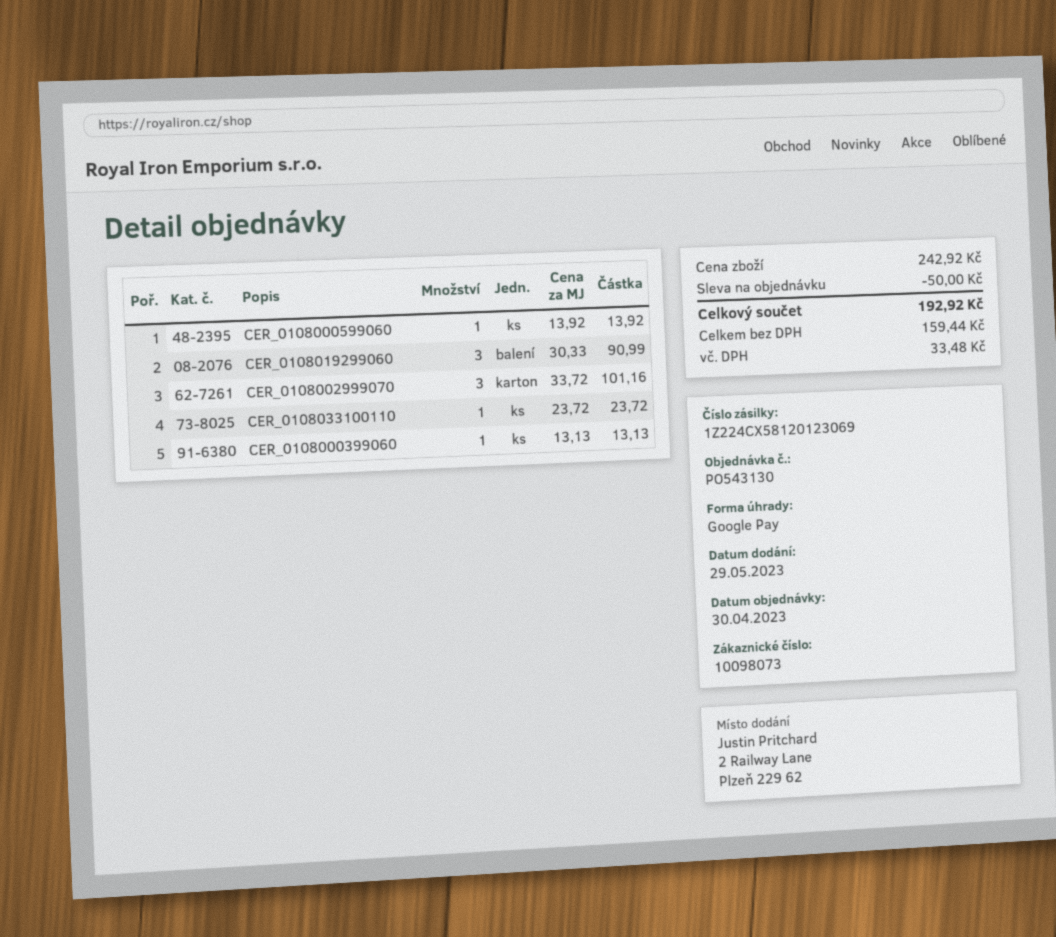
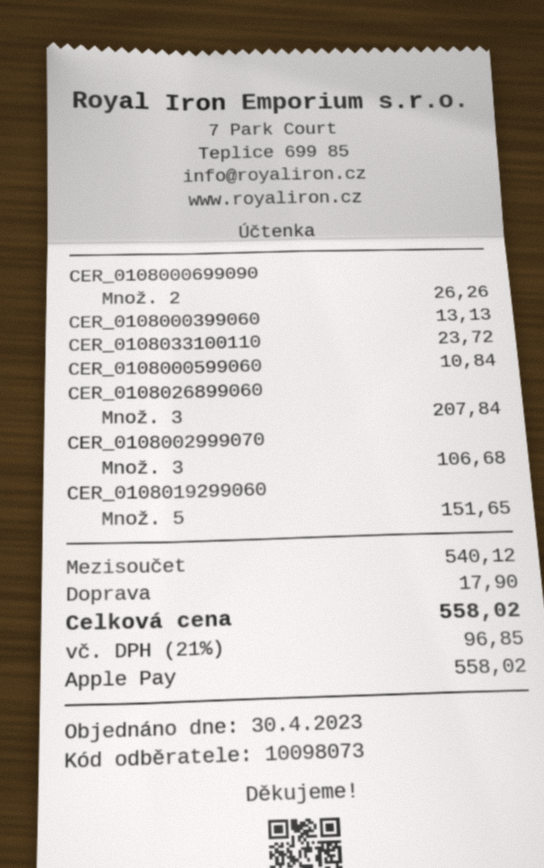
payment method: Google Pay -> Apple Pay
CER_0108000599060: 1 for 13.92 -> 1 for 10.84
CER_0108019299060: 3 for 90.99 -> 5 for 151.65
CER_0108002999070: 3 for 101.16 -> 3 for 106.68
CER_0108000699090: none -> 2 for 26.26
CER_0108026899060: none -> 3 for 207.84
subtotal: 242.92 -> 540.12
discount: 50.00 -> none
shipping: none -> 17.90
tax: 33.48 -> 96.85
total: 192.92 -> 558.02

